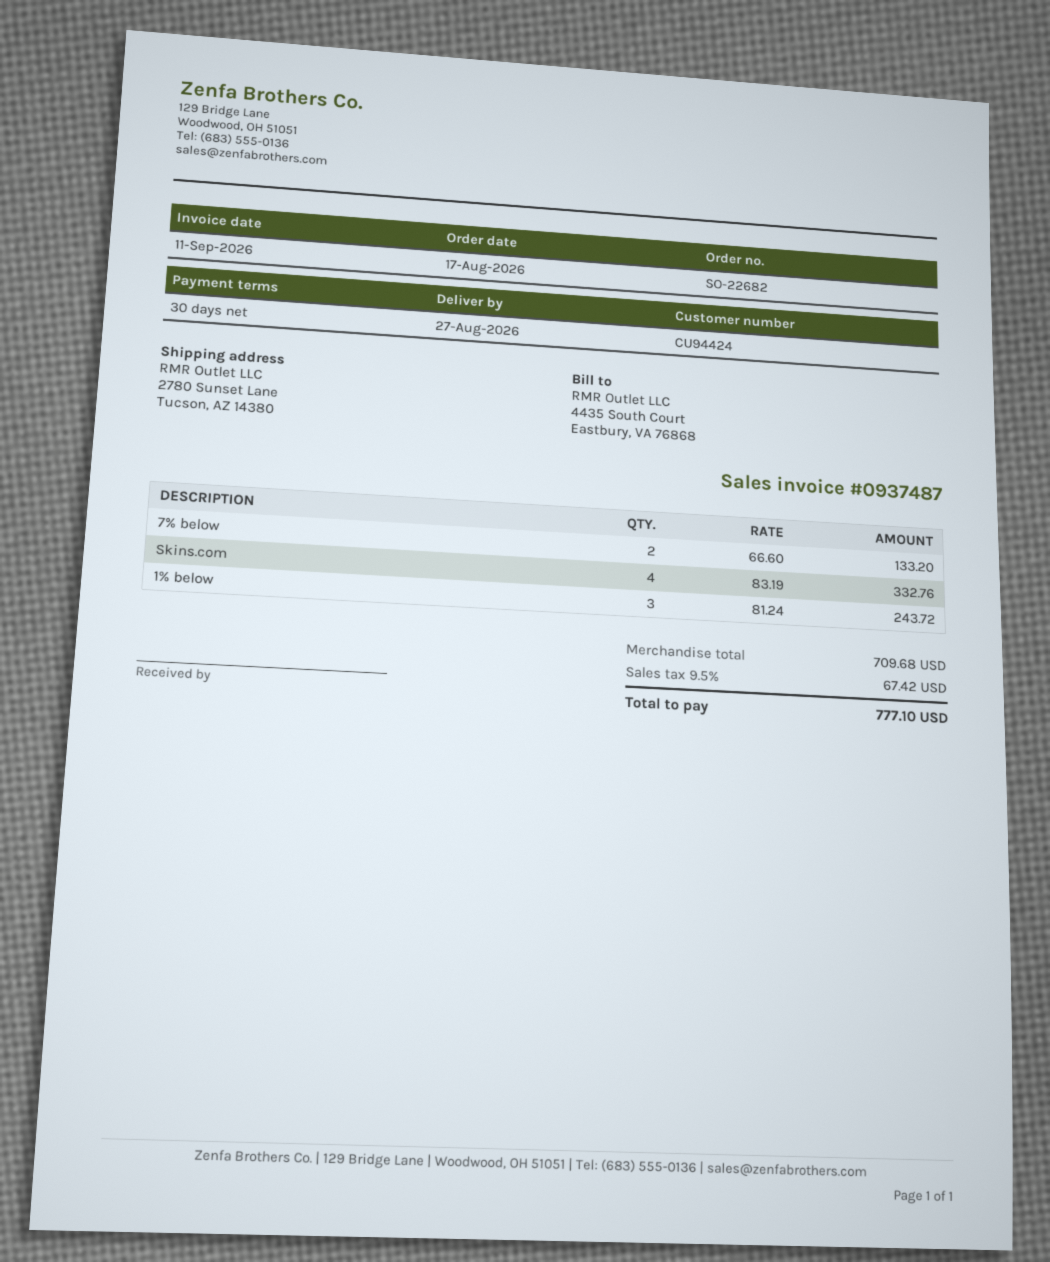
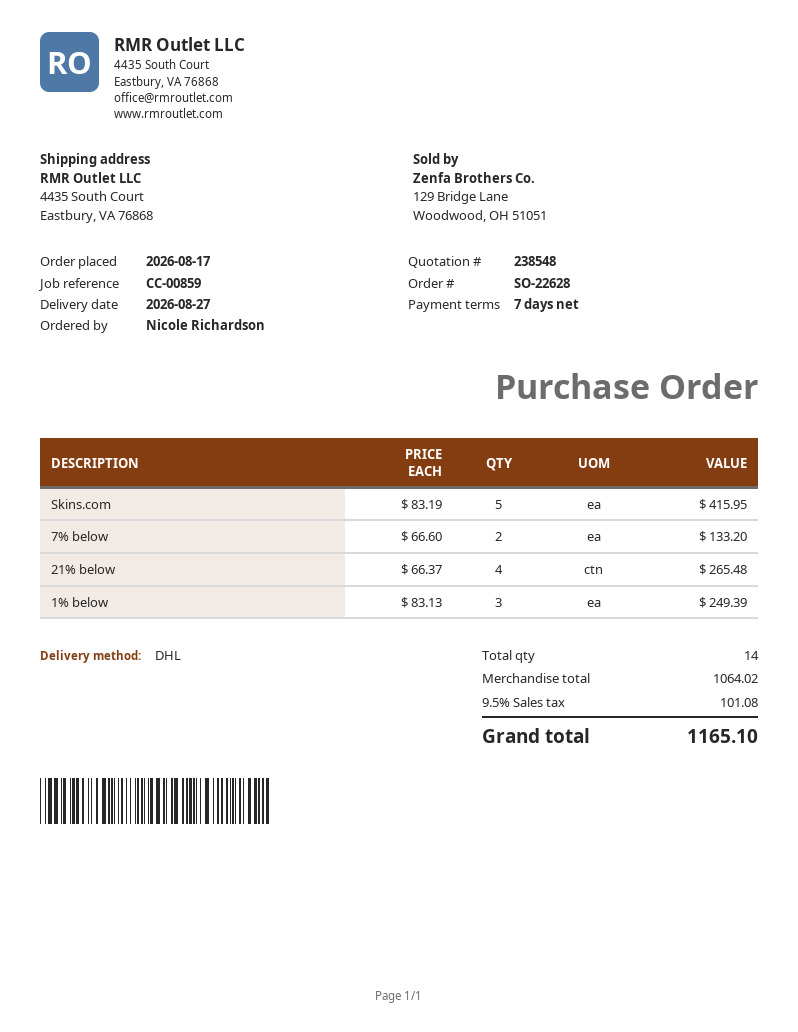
order number: SO-22682 -> SO-22628
payment terms: 30 days -> 7 days
ship to: 2780 Sunset Lane, Tucson, AZ 14380 -> 4435 South Court, Eastbury, VA 76868
Skins.com: 4 x 83.19 = 332.76 -> 5 x 83.19 = 415.95
1% below: 3 x 81.24 = 243.72 -> 3 x 83.13 = 249.39
21% below: none -> 4 x 66.37 = 265.48
subtotal: 709.68 -> 1064.02
tax: 9.5% = 67.42 -> 9.5% = 101.08
total: 777.10 -> 1165.10

